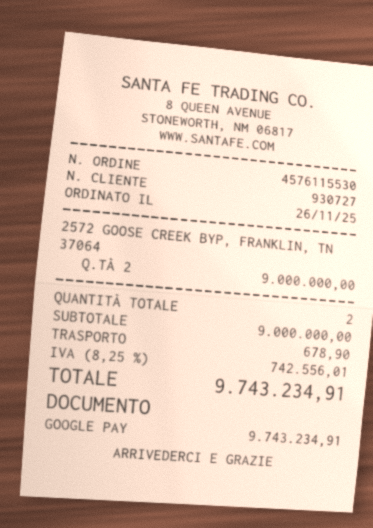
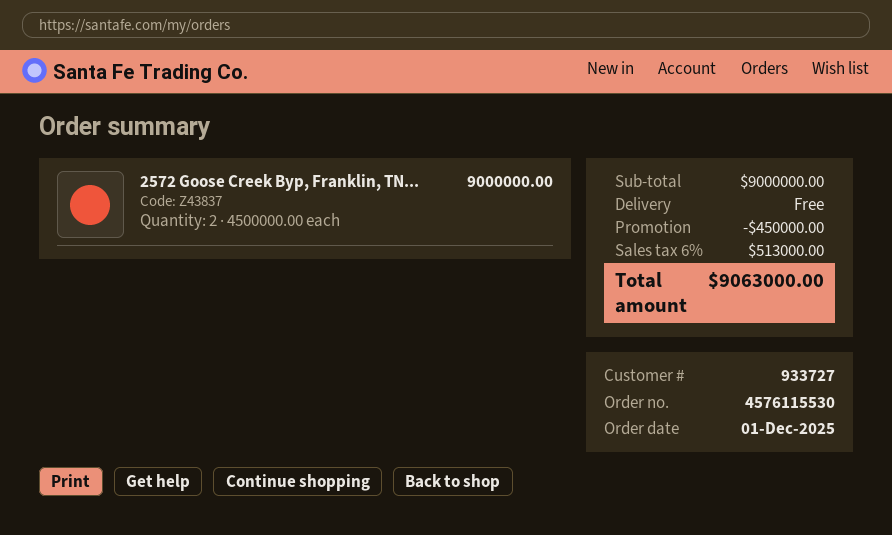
order date: 2025-11-26 -> 2025-12-01
customer number: 930727 -> 933727
discount: none -> 450000.00
shipping: 678.90 -> 0.00
tax: 8.25% = 742556.01 -> 6% = 513000.00
total: 9743234.91 -> 9063000.00

